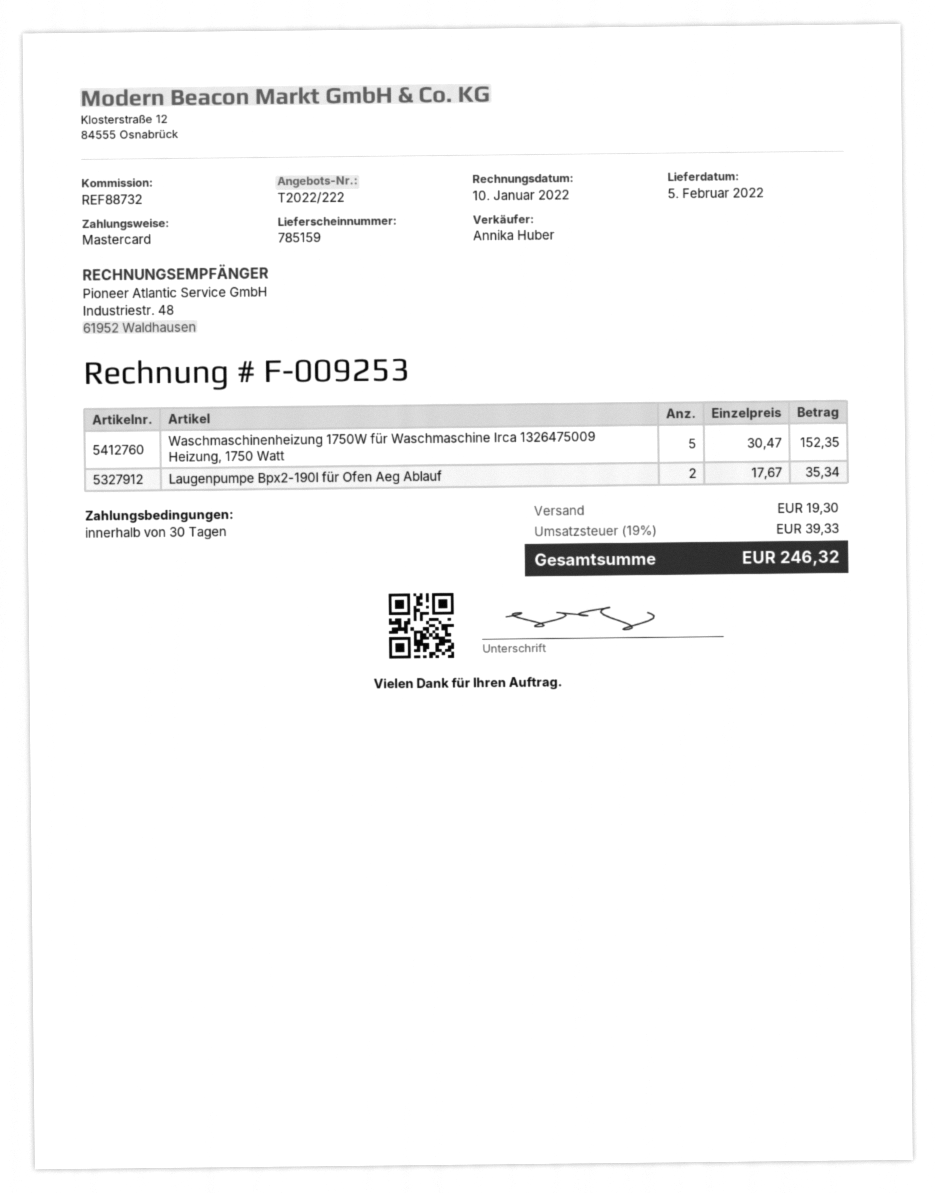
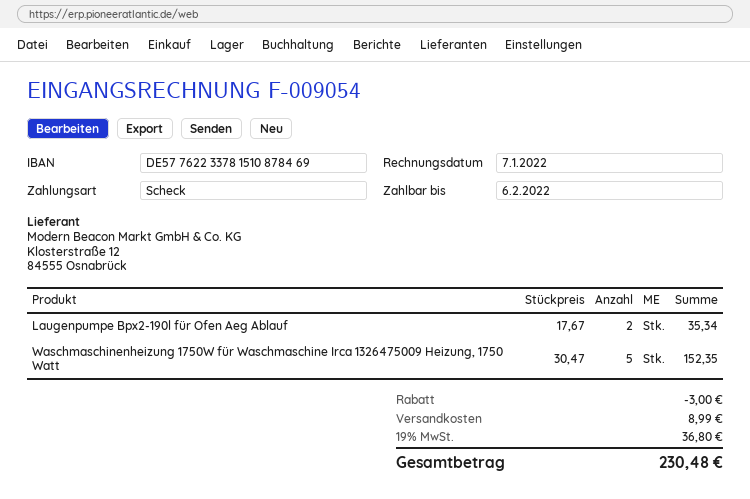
invoice number: F-009253 -> F-009054
invoice date: 2022-01-10 -> 2022-01-07
payment method: Mastercard -> cheque
discount: none -> 3.00
shipping: 19.30 -> 8.99
tax: 19% = 39.33 -> 19% = 36.80
total: 246.32 -> 230.48

